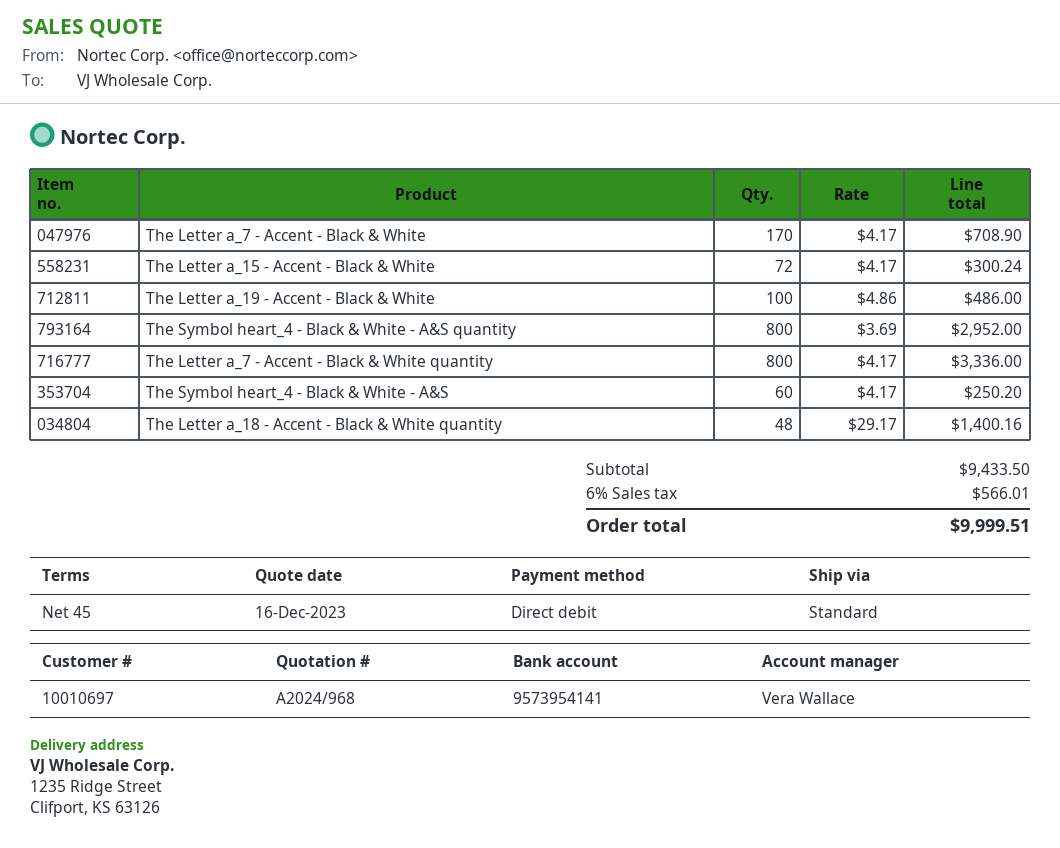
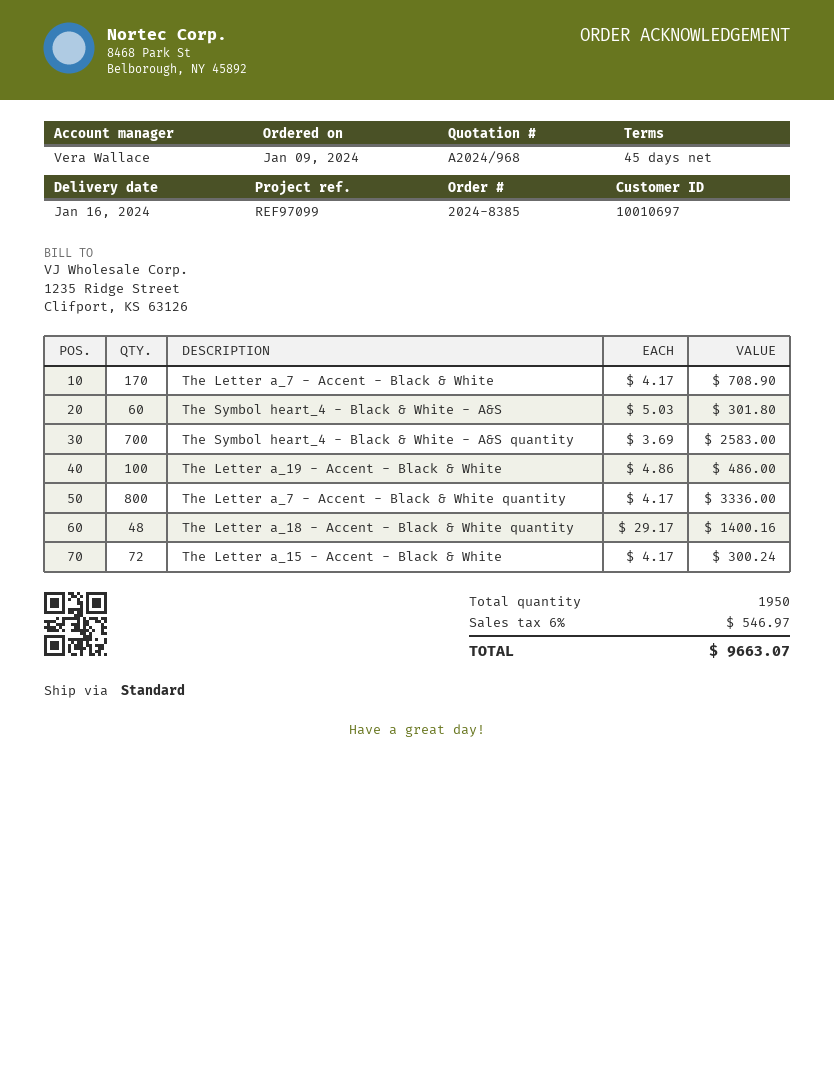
The Symbol heart_4 - Black & White - A&S quantity: 800 x 3.69 = 2952.00 -> 700 x 3.69 = 2583.00
The Symbol heart_4 - Black & White - A&S: 60 x 4.17 = 250.20 -> 60 x 5.03 = 301.80
tax: 6% = 566.01 -> 6% = 546.97
total: 9999.51 -> 9663.07

